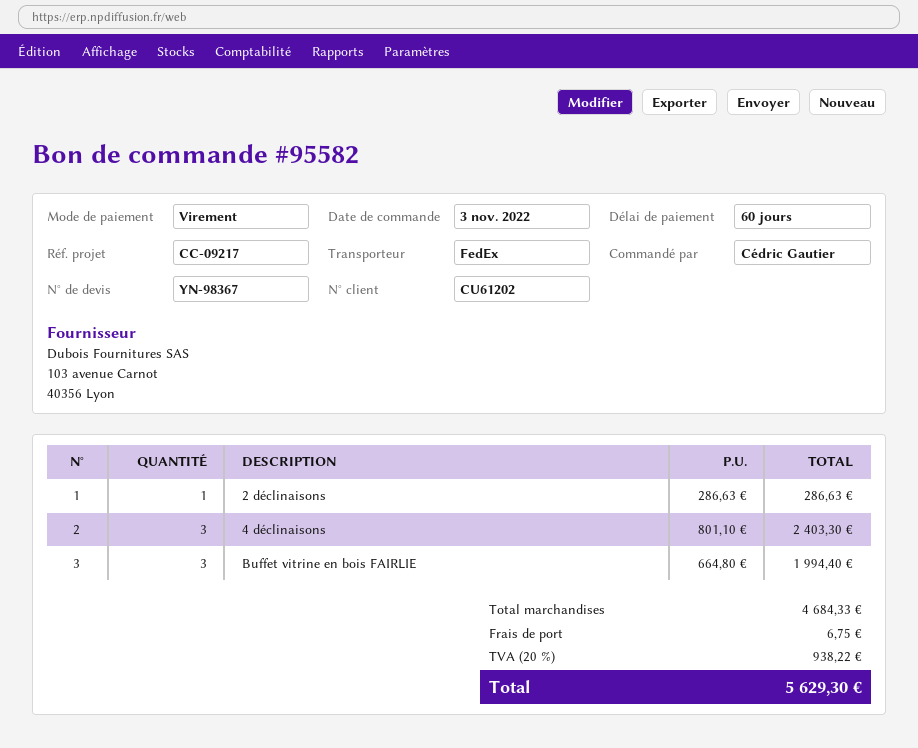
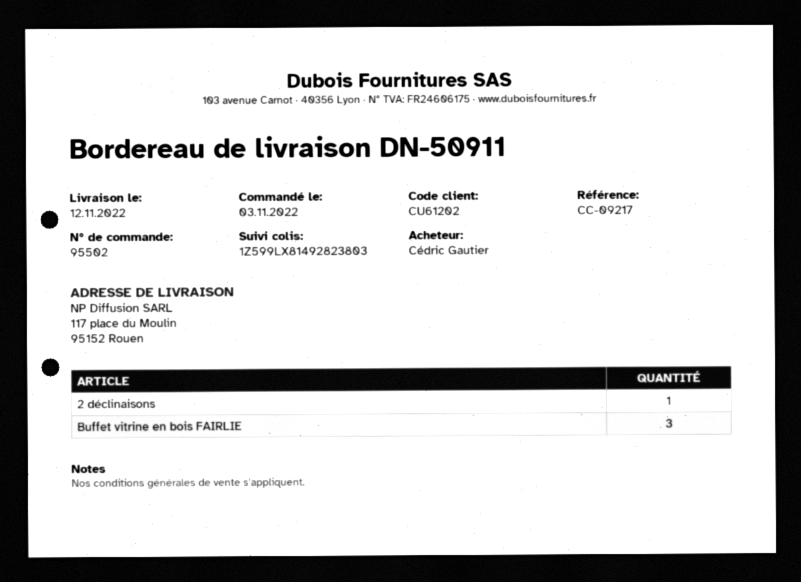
order number: 95582 -> 95502
4 déclinaisons: 3 -> none

